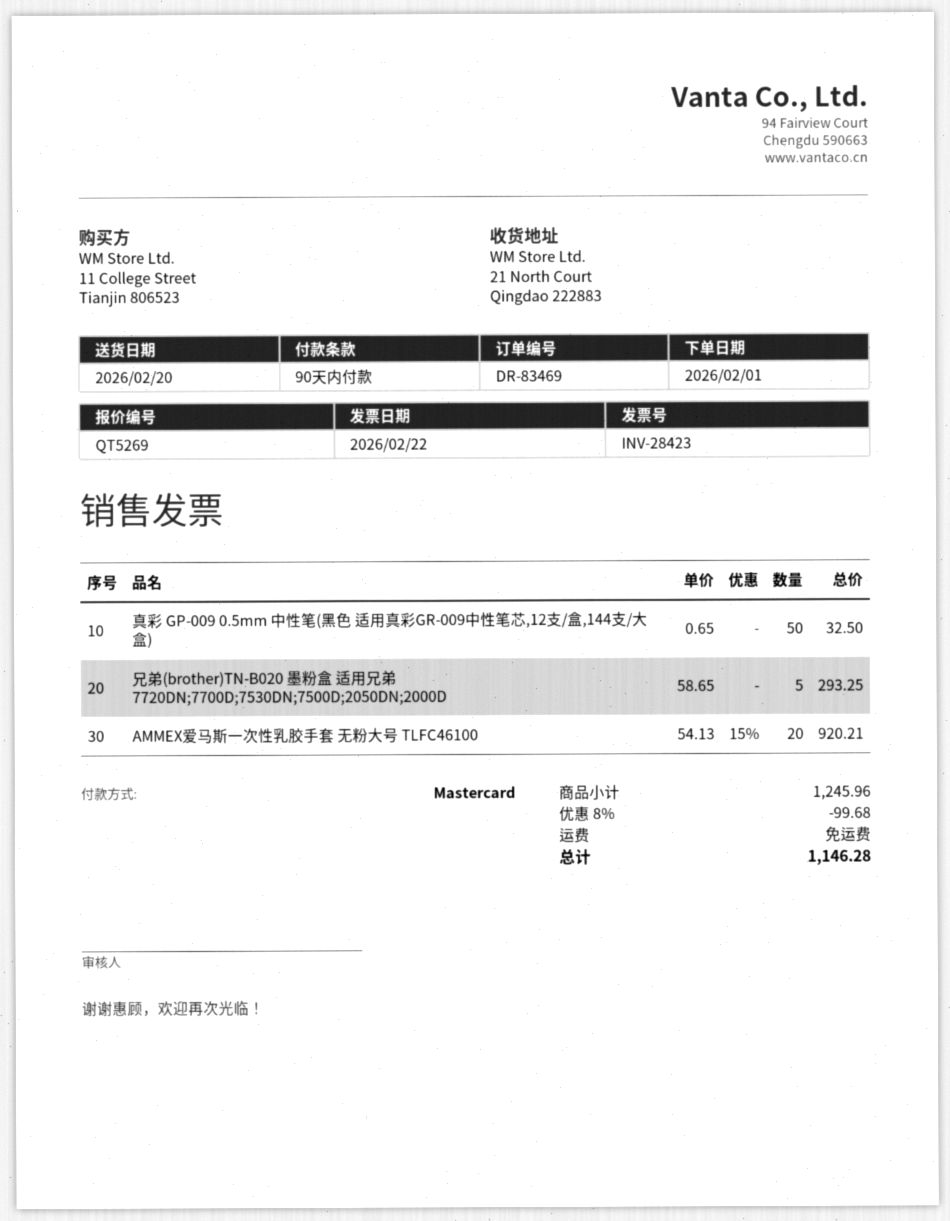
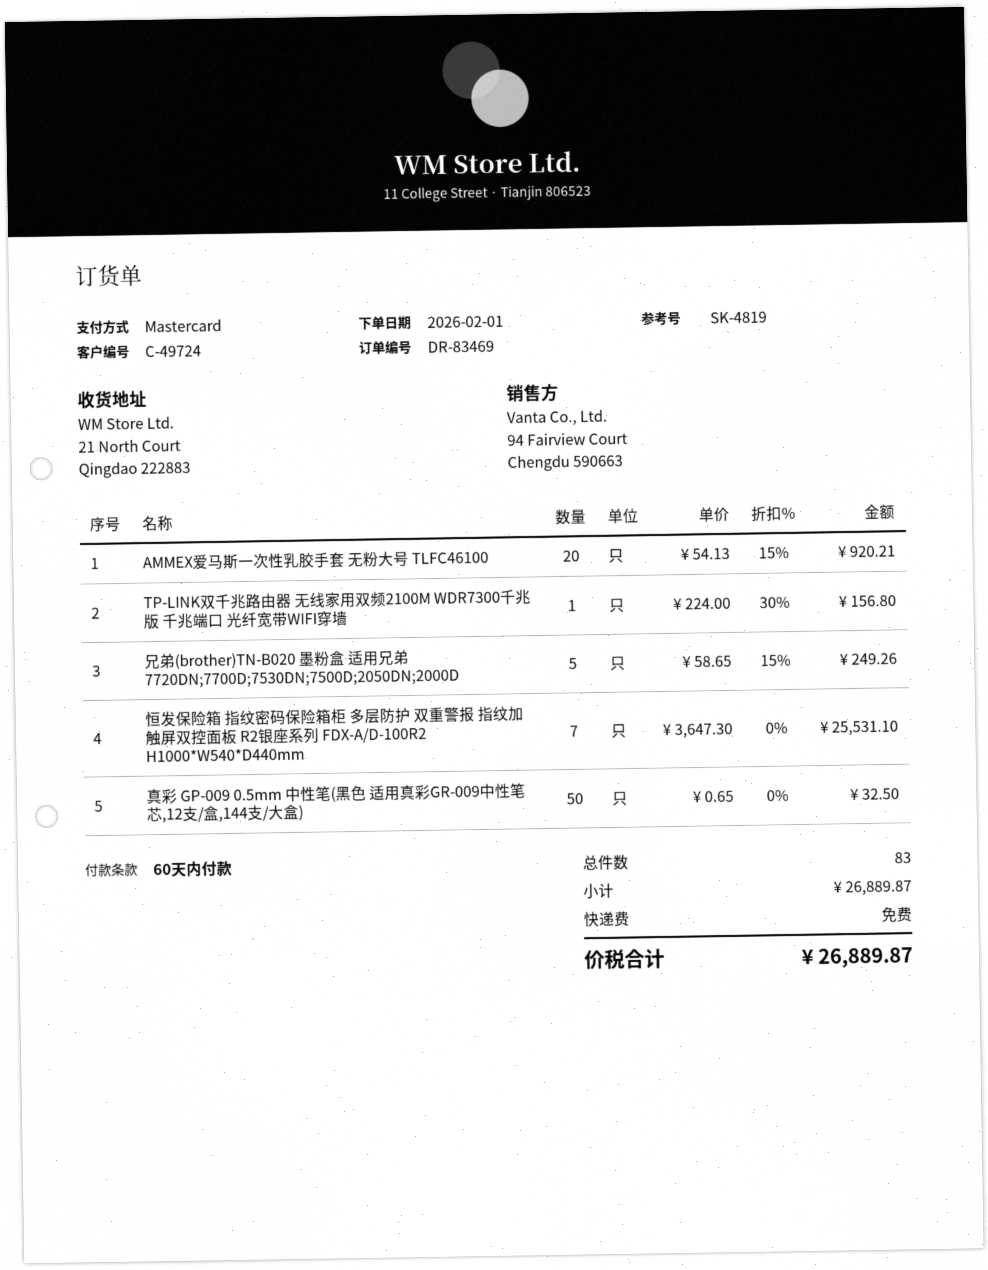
payment terms: 90 days -> 60 days
兄弟(brother)TN-B020 墨粉盒 适用兄弟 7720DN;7700D;7530DN;7500D;2050DN;2000D: 5 x 58.65 = 293.25 -> 5 x 58.65 - 15% = 249.26
TP-LINK双千兆路由器 无线家用双频2100M WDR7300千兆版 千兆端口 光纤宽带WIFI穿墙: none -> 1 x 224.00 - 30% = 156.80
恒发保险箱 指纹密码保险箱柜 多层防护 双重警报 指纹加触屏双控面板 R2银座系列 FDX-A/D-100R2 H1000*W540*D440mm: none -> 7 x 3647.30 = 25531.10
subtotal: 1245.96 -> 26889.87
discount: 8% = 99.68 -> none
total: 1146.28 -> 26889.87

